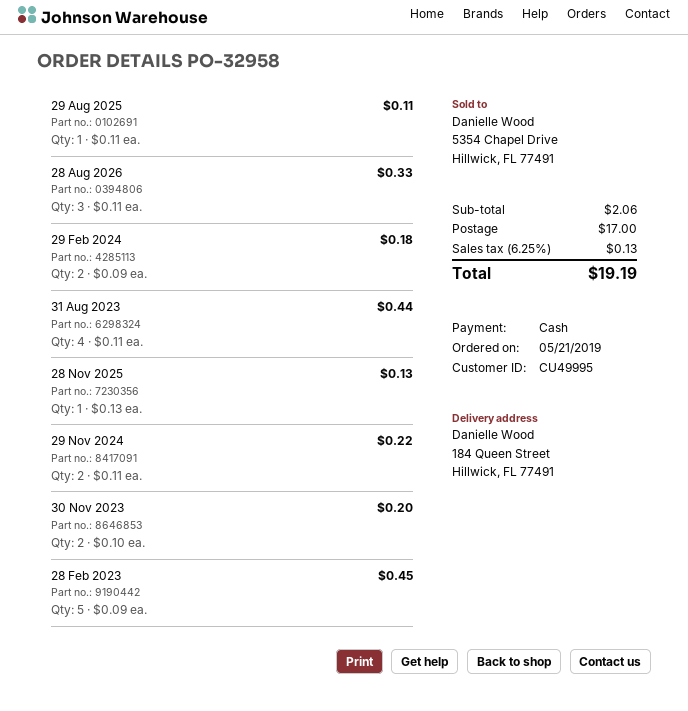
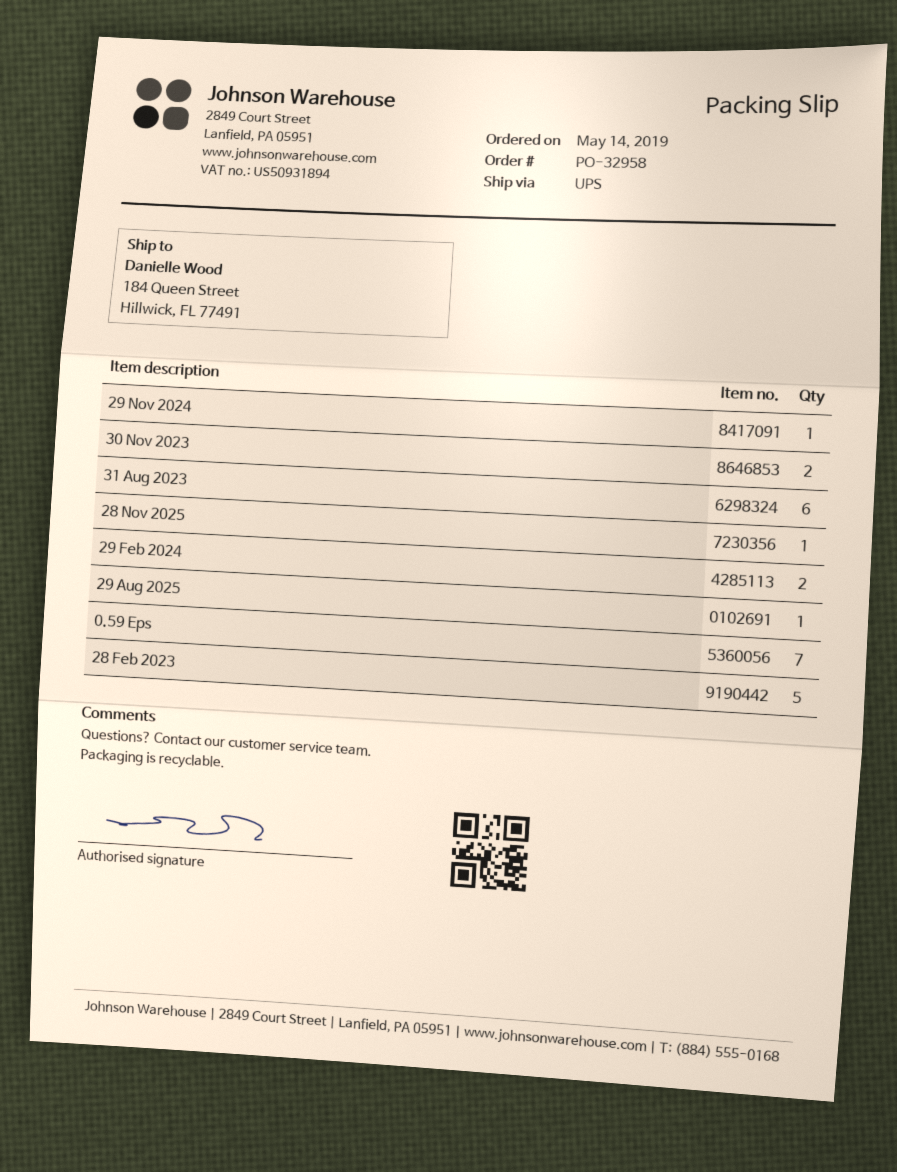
order date: 2019-05-21 -> 2019-05-14
28 Aug 2026: 3 -> none
31 Aug 2023: 4 -> 6
29 Nov 2024: 2 -> 1
0.59 Eps: none -> 7

